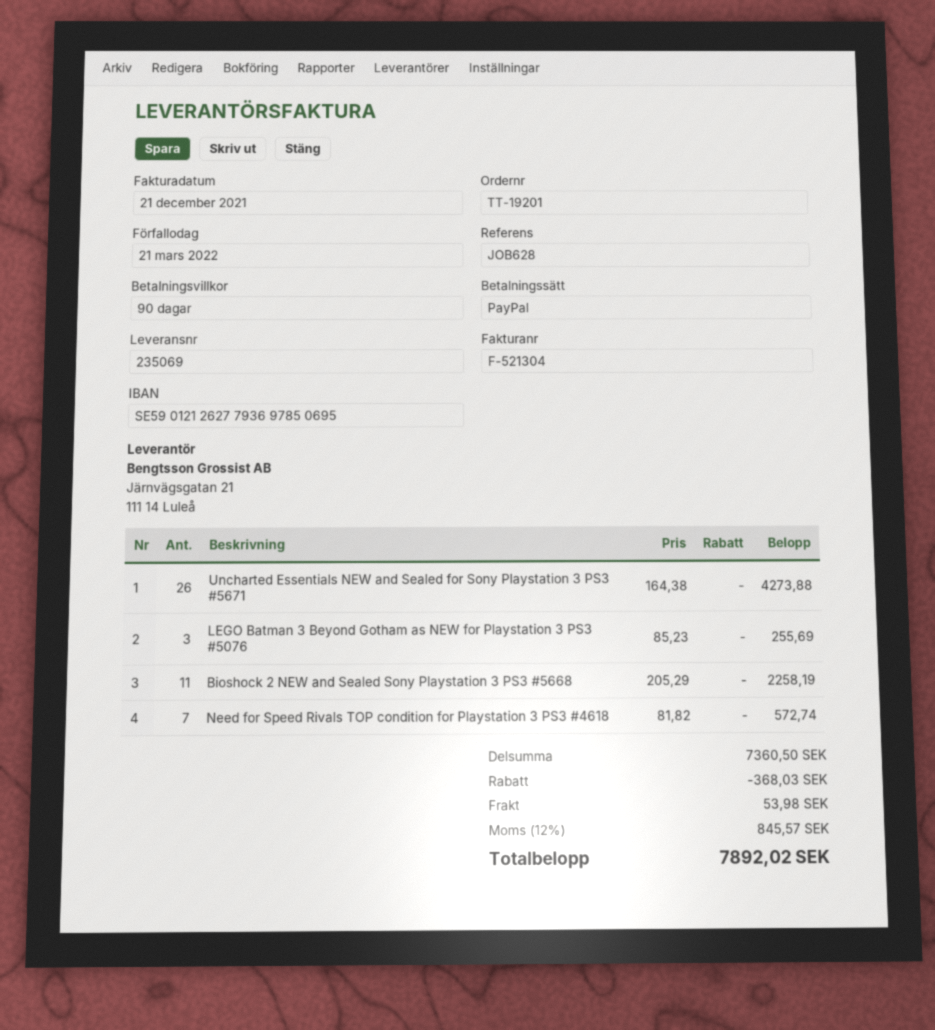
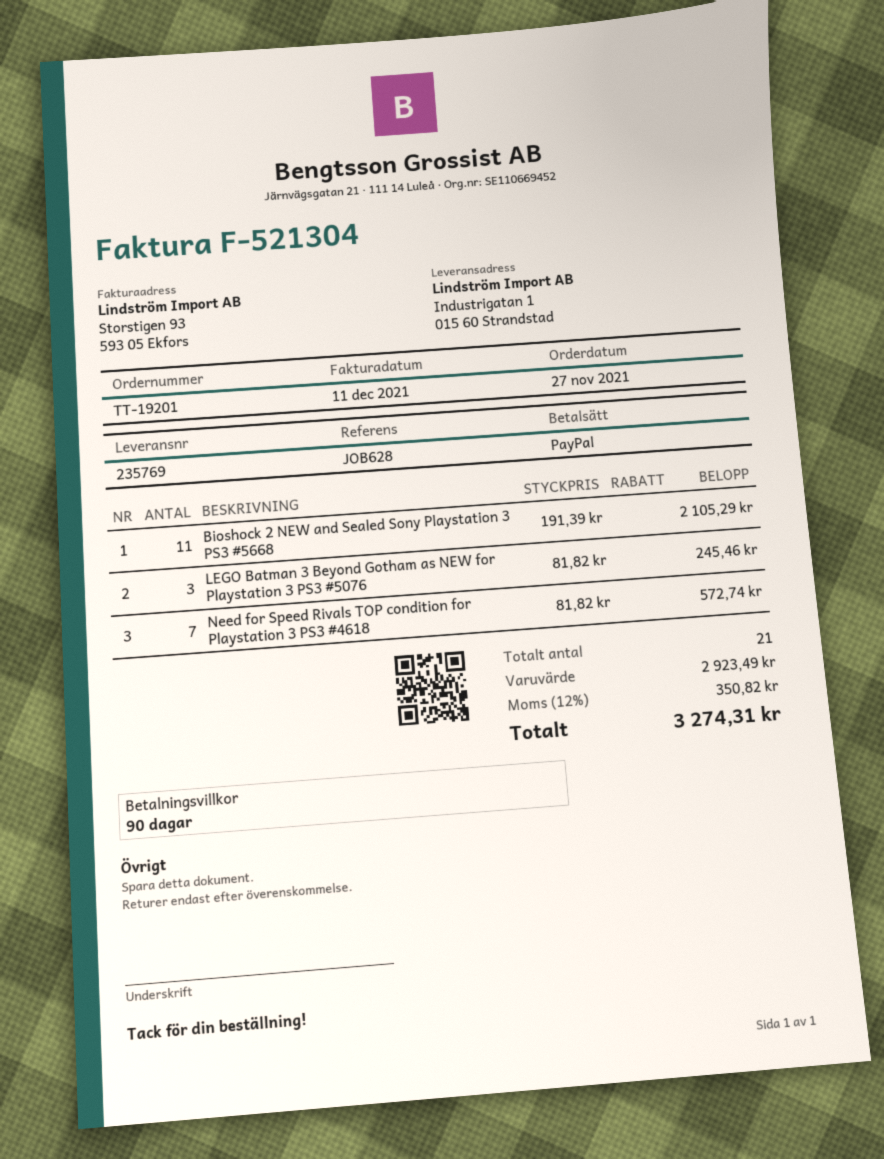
delivery note number: 235069 -> 235769
invoice date: 2021-12-21 -> 2021-12-11
Uncharted Essentials NEW and Sealed for Sony Playstation 3 PS3 #5671: 26 x 164.38 = 4273.88 -> none
LEGO Batman 3 Beyond Gotham as NEW for Playstation 3 PS3 #5076: 3 x 85.23 = 255.69 -> 3 x 81.82 = 245.46
Bioshock 2 NEW and Sealed Sony Playstation 3 PS3 #5668: 11 x 205.29 = 2258.19 -> 11 x 191.39 = 2105.29
subtotal: 7360.50 -> 2923.49
discount: 368.03 -> none
shipping: 53.98 -> none
tax: 12% = 845.57 -> 12% = 350.82
total: 7892.02 -> 3274.31

